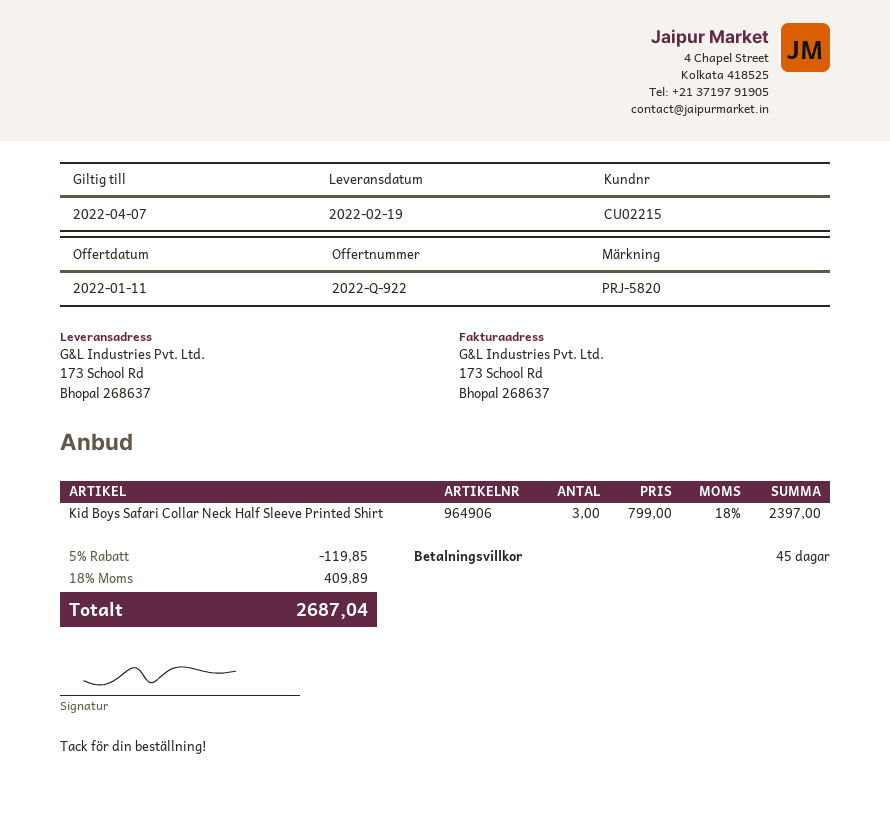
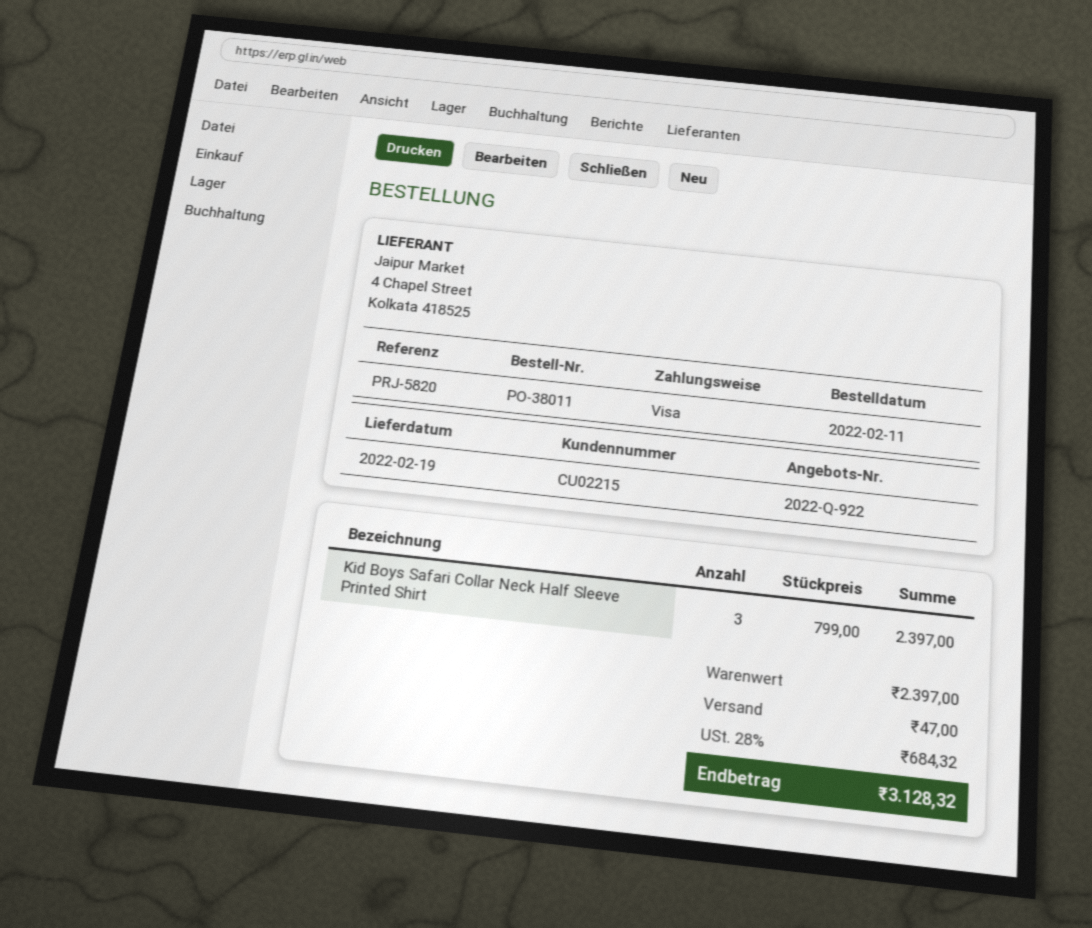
discount: 5% = 119.85 -> none
shipping: none -> 47.00
tax: 18% = 409.89 -> 28% = 684.32
total: 2687.04 -> 3128.32

